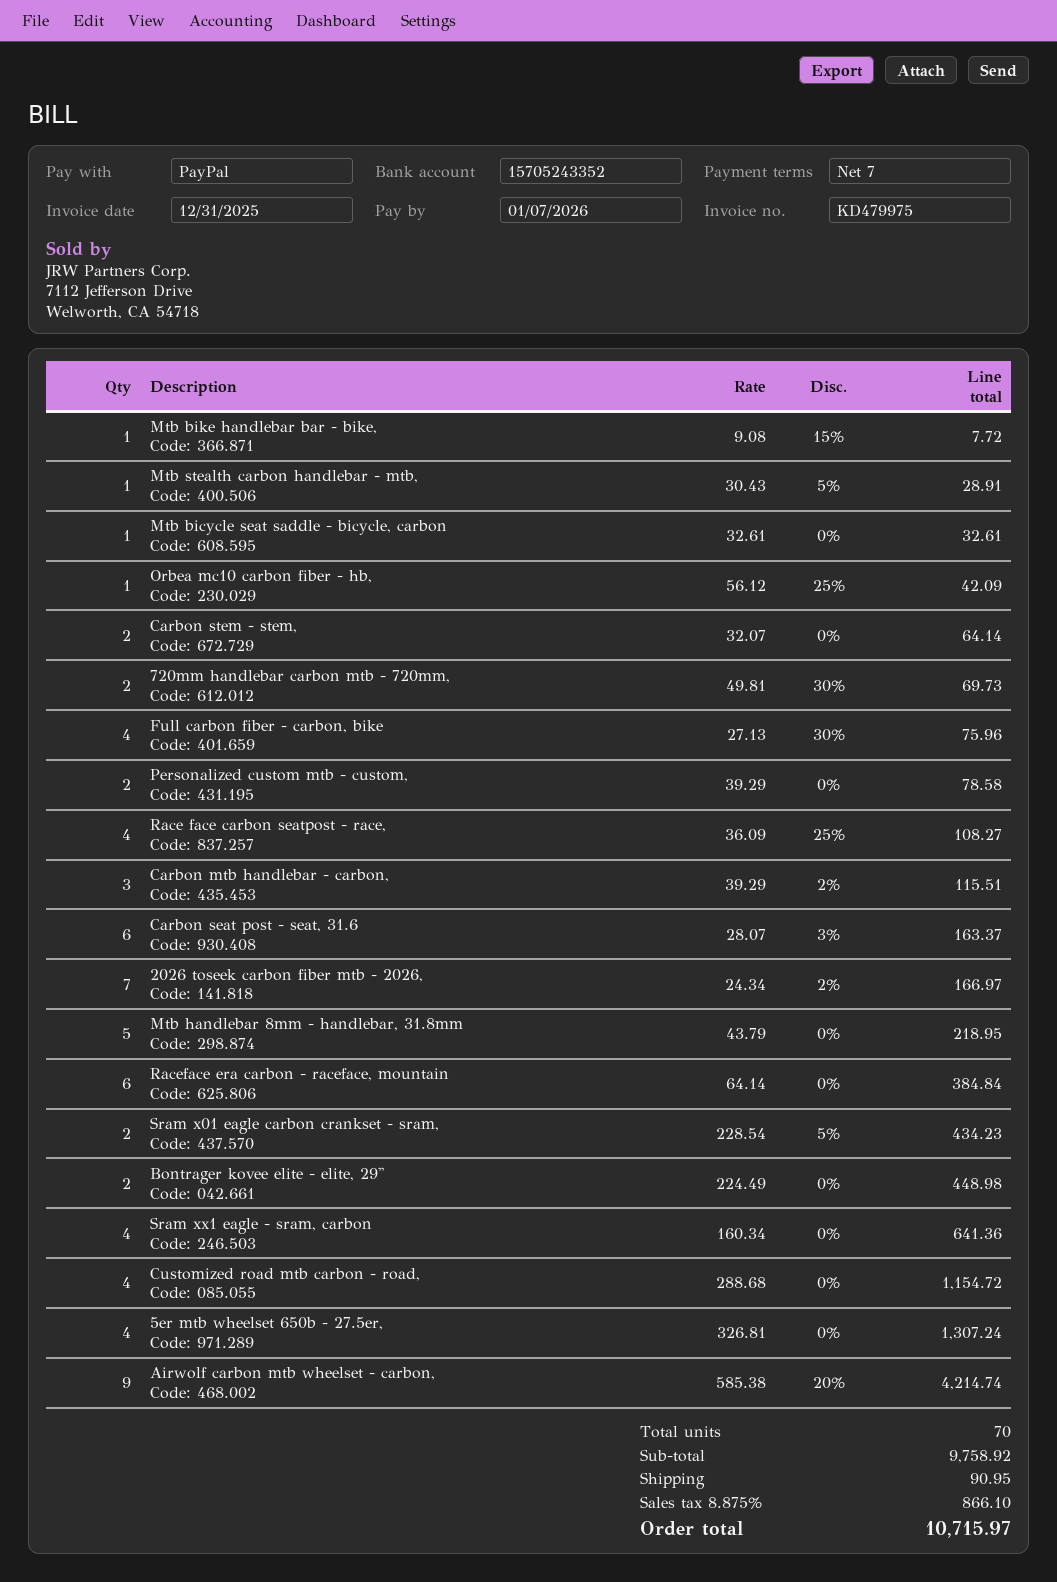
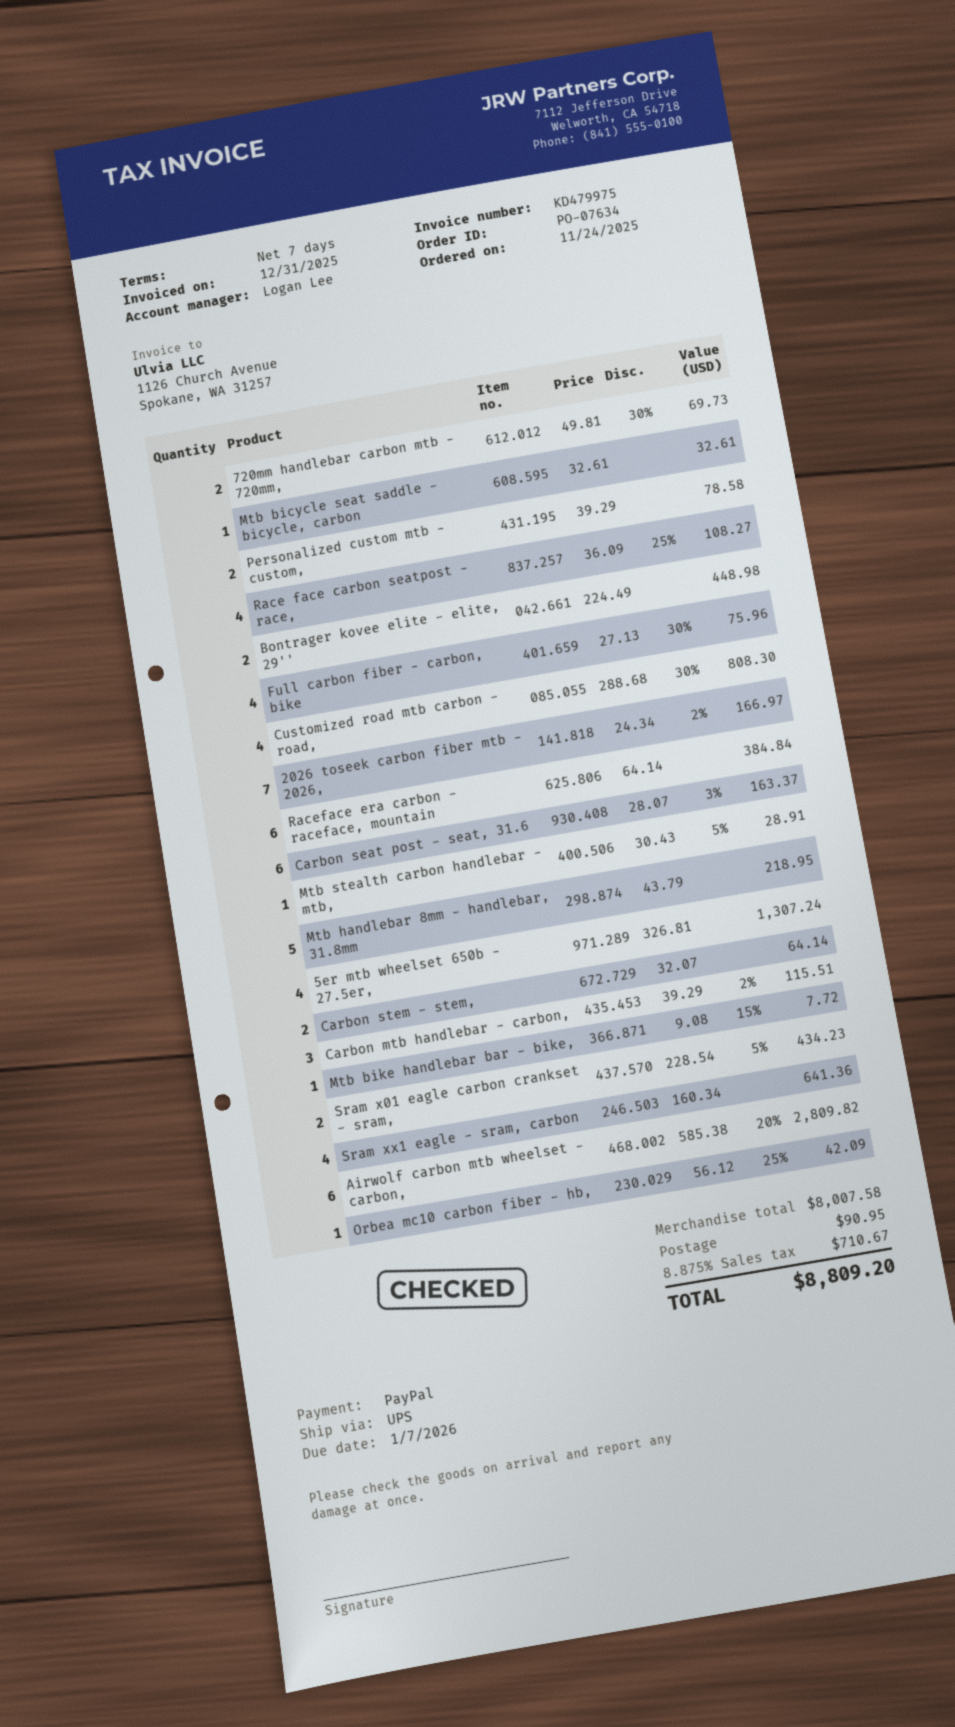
Customized road mtb carbon - road,: 4 x 288.68 = 1154.72 -> 4 x 288.68 - 30% = 808.30
Airwolf carbon mtb wheelset - carbon,: 9 x 585.38 - 20% = 4214.74 -> 6 x 585.38 - 20% = 2809.82
subtotal: 9758.92 -> 8007.58
tax: 8.875% = 866.10 -> 8.875% = 710.67
total: 10715.97 -> 8809.20

